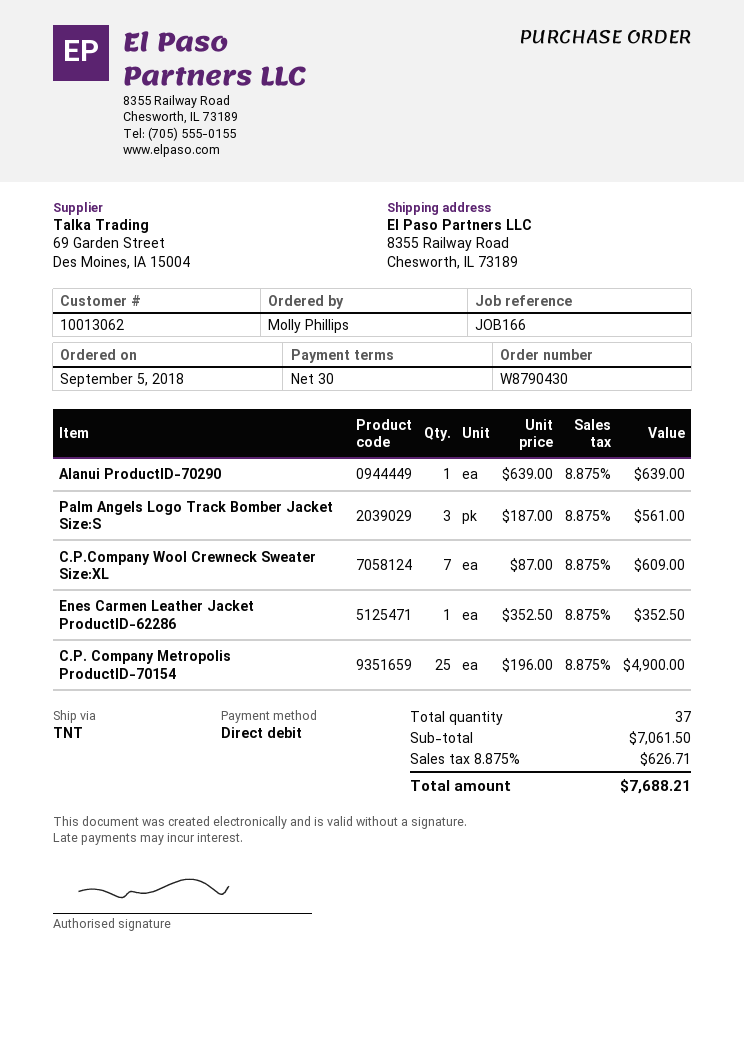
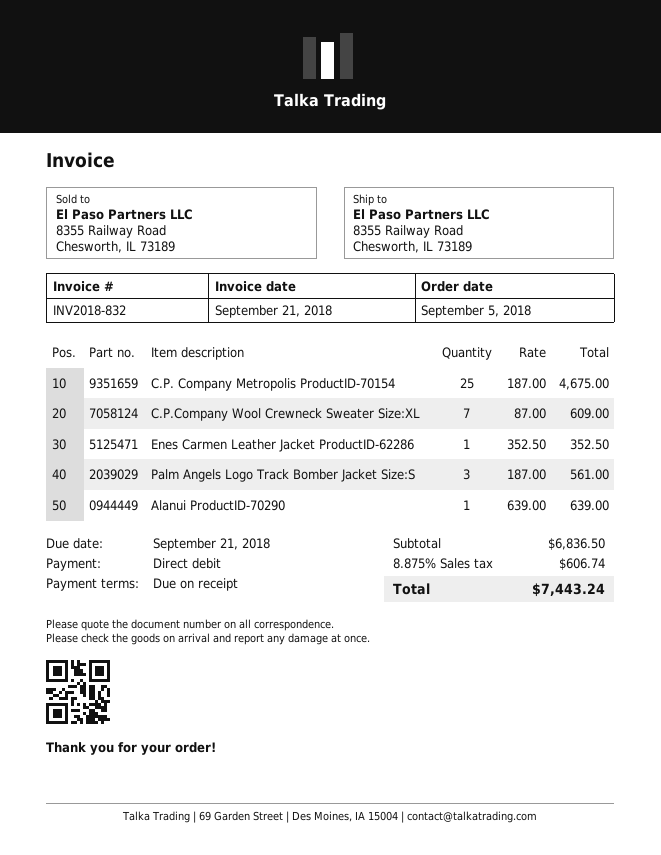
payment terms: 30 days -> on receipt
C.P. Company Metropolis ProductID-70154: 25 x 196.00 = 4900.00 -> 25 x 187.00 = 4675.00
subtotal: 7061.50 -> 6836.50
tax: 8.875% = 626.71 -> 8.875% = 606.74
total: 7688.21 -> 7443.24

